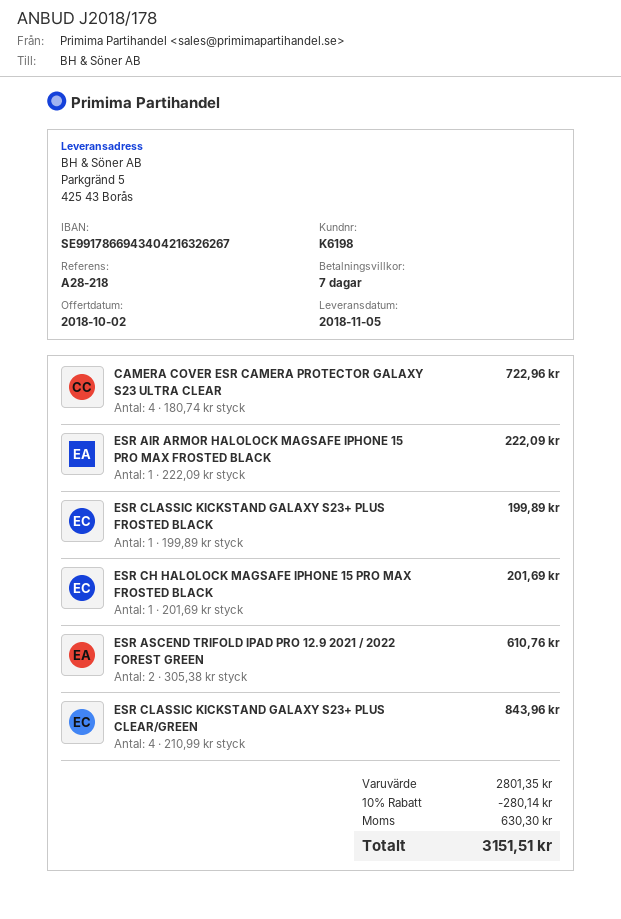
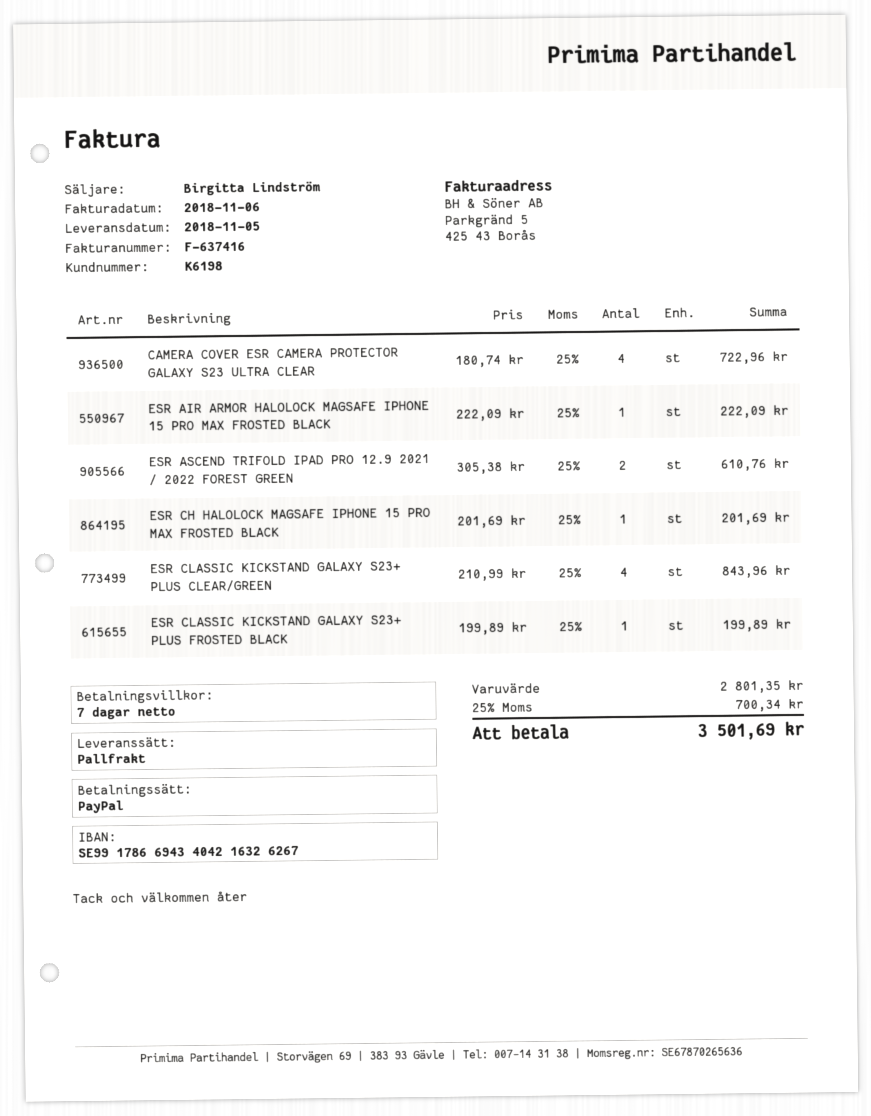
discount: 10% = 280.14 -> none
tax: 630.30 -> 700.34
total: 3151.51 -> 3501.69

